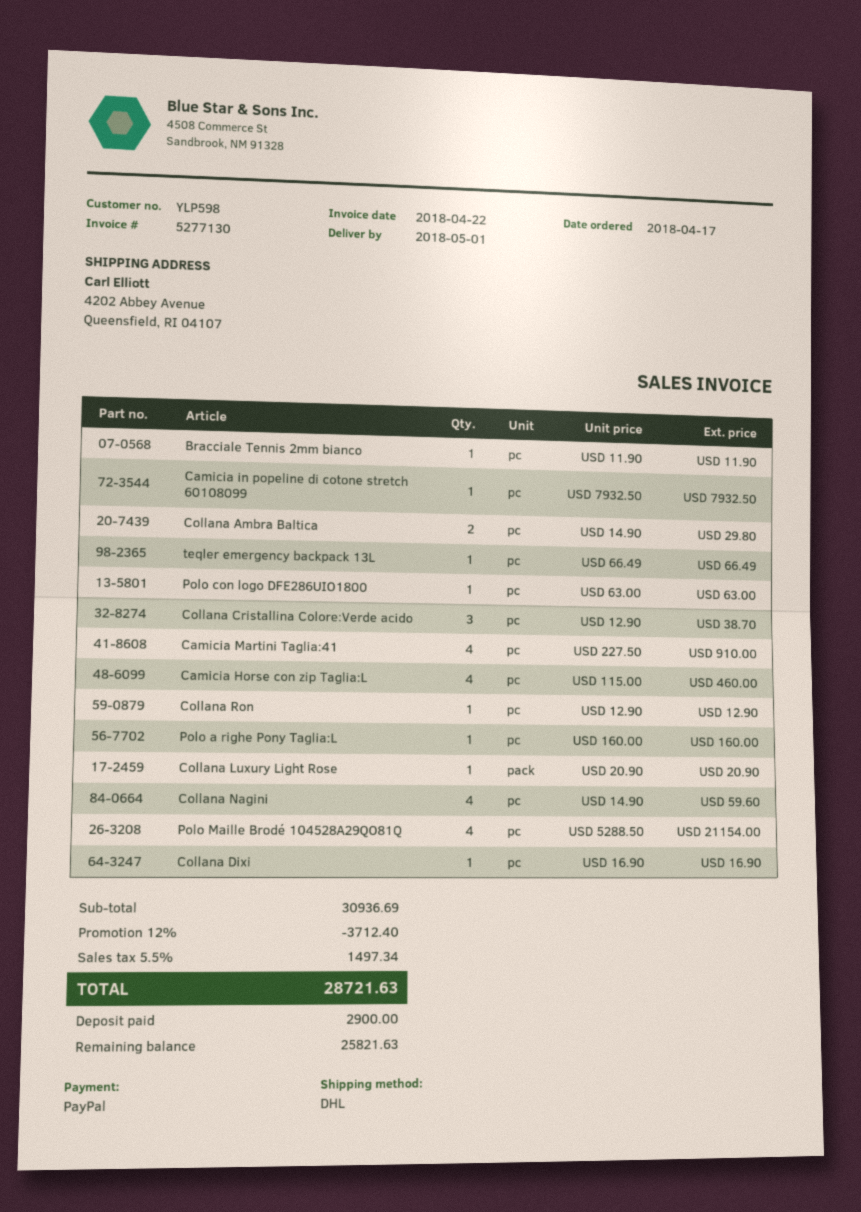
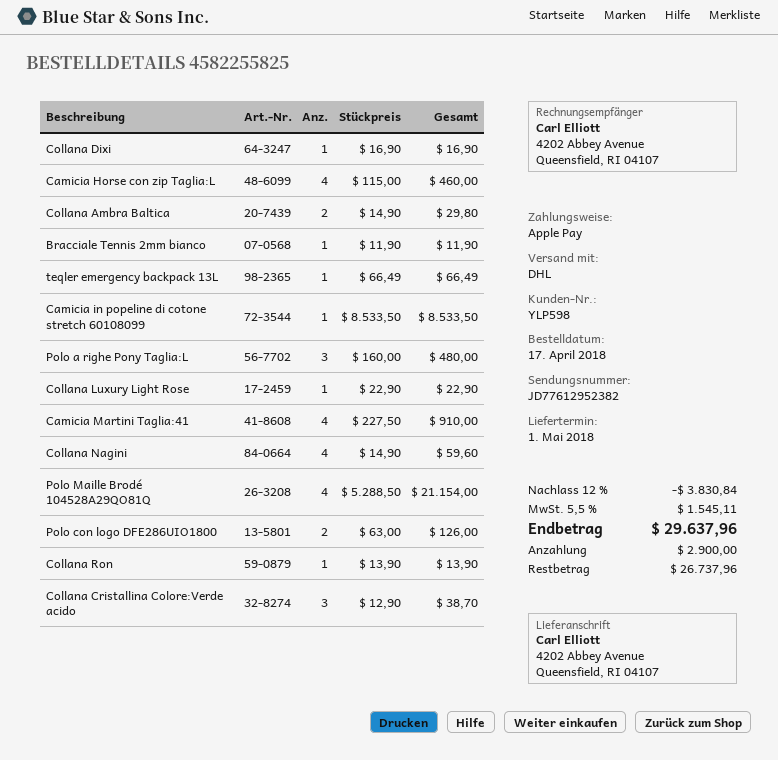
payment method: PayPal -> Apple Pay
Camicia in popeline di cotone stretch 60108099: 1 x 7932.50 = 7932.50 -> 1 x 8533.50 = 8533.50
Polo con logo DFE286UIO1800: 1 x 63.00 = 63.00 -> 2 x 63.00 = 126.00
Collana Ron: 1 x 12.90 = 12.90 -> 1 x 13.90 = 13.90
Polo a righe Pony Taglia:L: 1 x 160.00 = 160.00 -> 3 x 160.00 = 480.00
Collana Luxury Light Rose: 1 x 20.90 = 20.90 -> 1 x 22.90 = 22.90
discount: 12% = 3712.40 -> 12% = 3830.84
tax: 5.5% = 1497.34 -> 5.5% = 1545.11
total: 28721.63 -> 29637.96
balance: 25821.63 -> 26737.96

